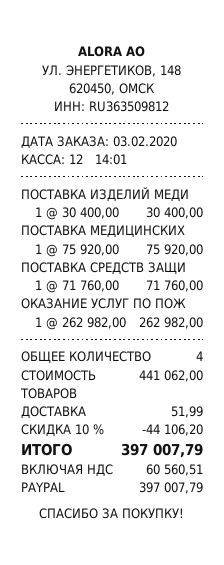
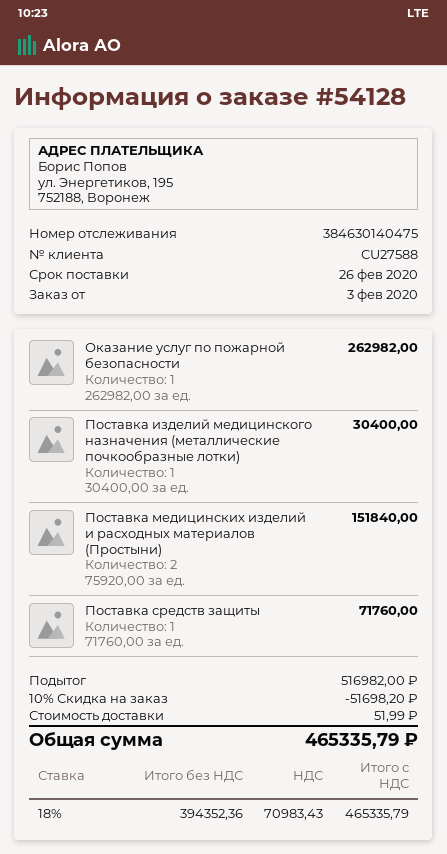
ПОСТАВКА МЕДИЦИНСКИХ: 1 x 75920.00 = 75920.00 -> 2 x 75920.00 = 151840.00
subtotal: 441062.00 -> 516982.00
discount: 10% = 44106.20 -> 10% = 51698.20
tax: 60560.51 -> 70983.43
total: 397007.79 -> 465335.79

